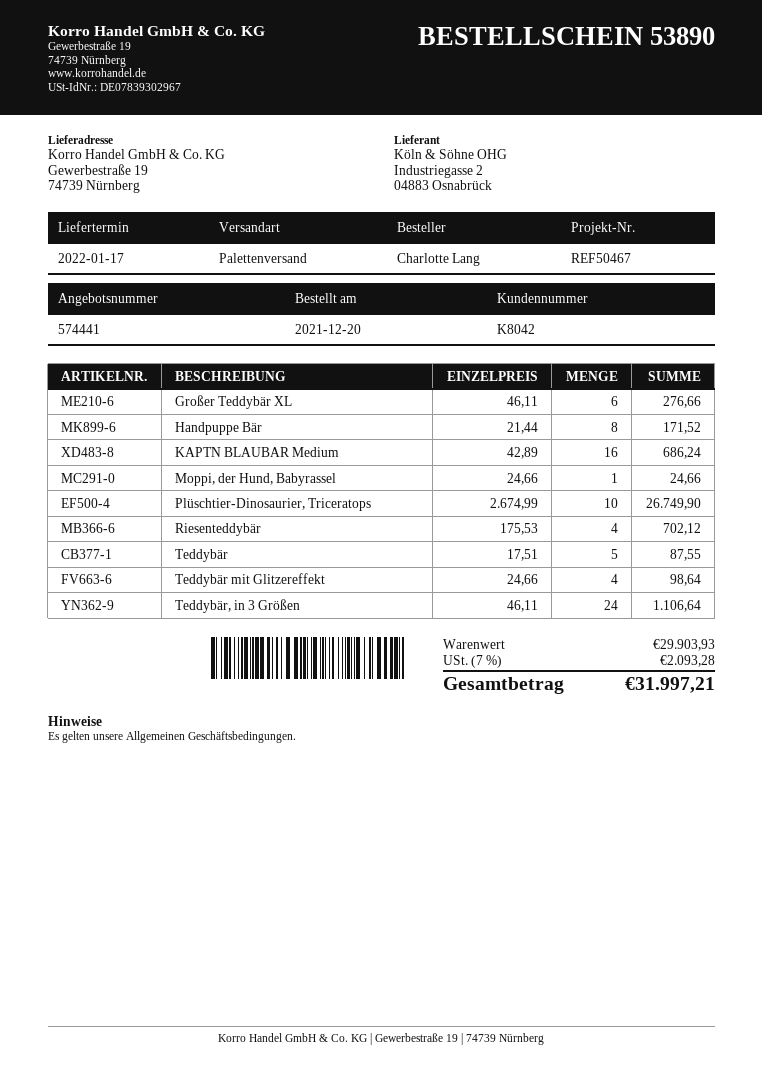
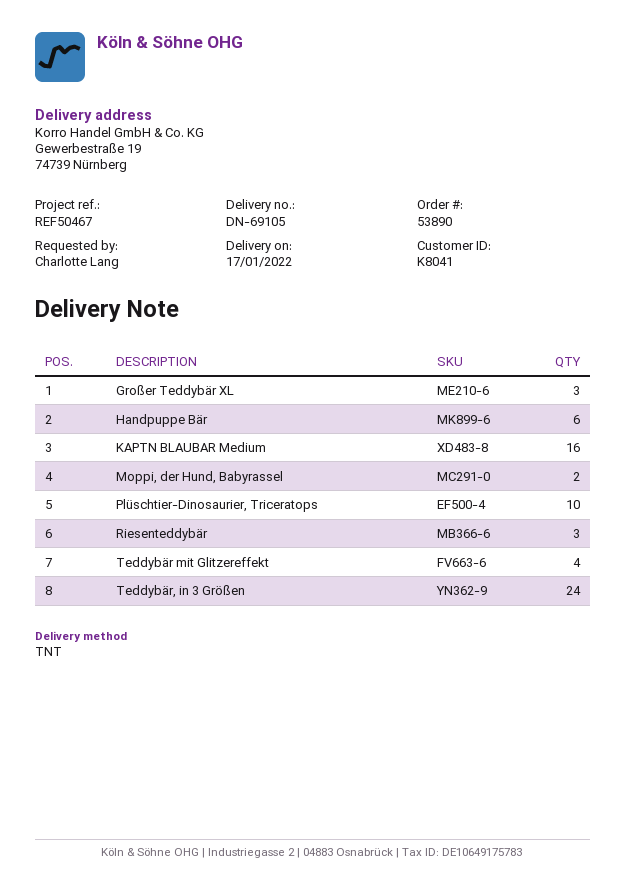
customer number: K8042 -> K8041
shipping method: pallet freight -> TNT
Großer Teddybär XL: 6 -> 3
Handpuppe Bär: 8 -> 6
Moppi, der Hund, Babyrassel: 1 -> 2
Riesenteddybär: 4 -> 3
Teddybär: 5 -> none

